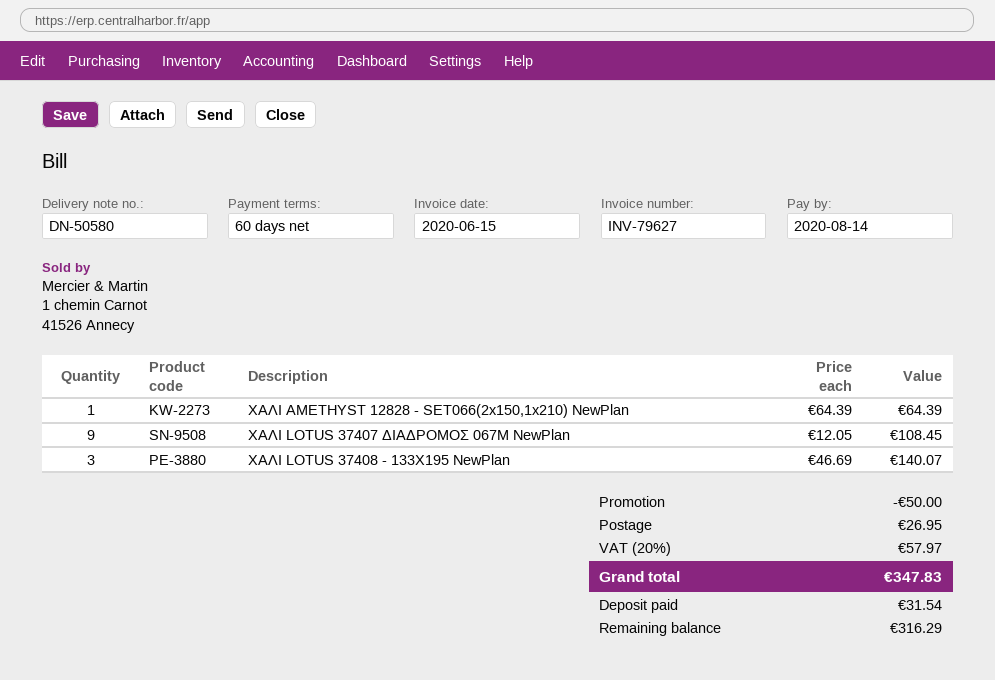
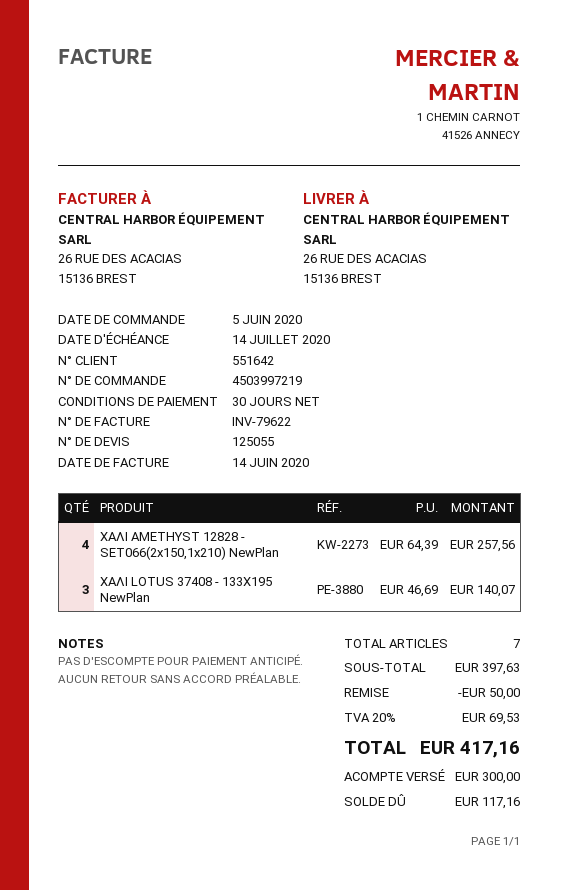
invoice number: INV-79627 -> INV-79622
invoice date: 2020-06-15 -> 2020-06-14
payment terms: 60 days -> 30 days
due date: 2020-08-14 -> 2020-07-14
ΧΑΛΙ AMETHYST 12828 - SET066(2x150,1x210) NewPlan: 1 x 64.39 = 64.39 -> 4 x 64.39 = 257.56
ΧΑΛΙ LOTUS 37407 ΔΙΑΔΡΟΜΟΣ 067M NewPlan: 9 x 12.05 = 108.45 -> none
shipping: 26.95 -> none
tax: 20% = 57.97 -> 20% = 69.53
total: 347.83 -> 417.16
deposit: 31.54 -> 300.00
balance: 316.29 -> 117.16

